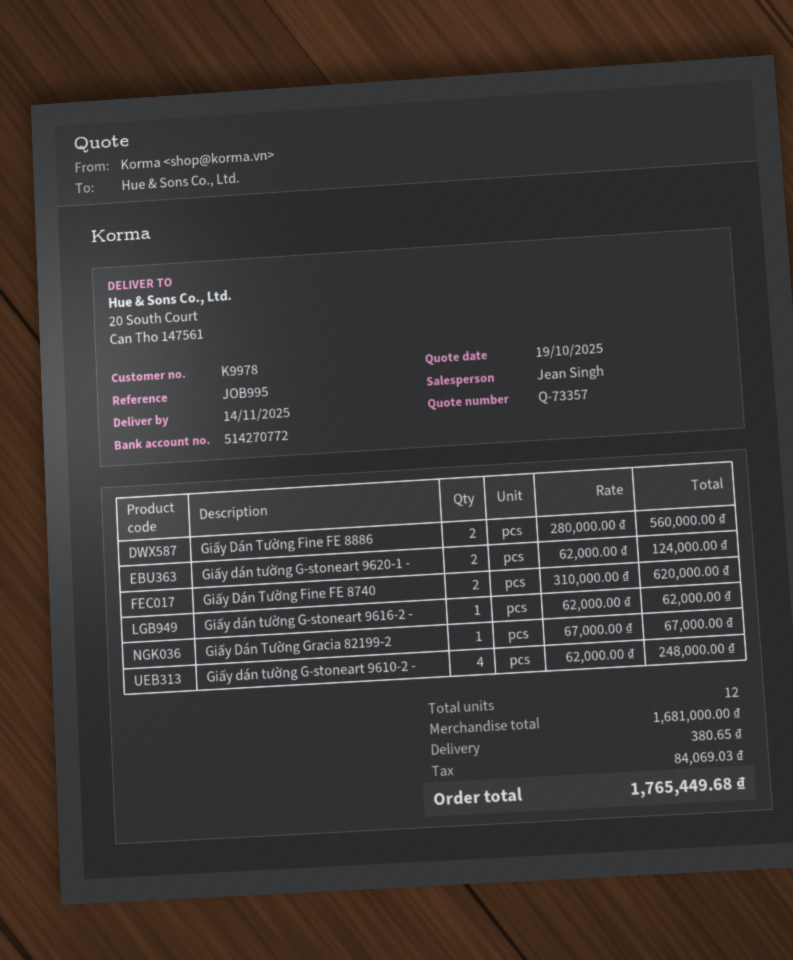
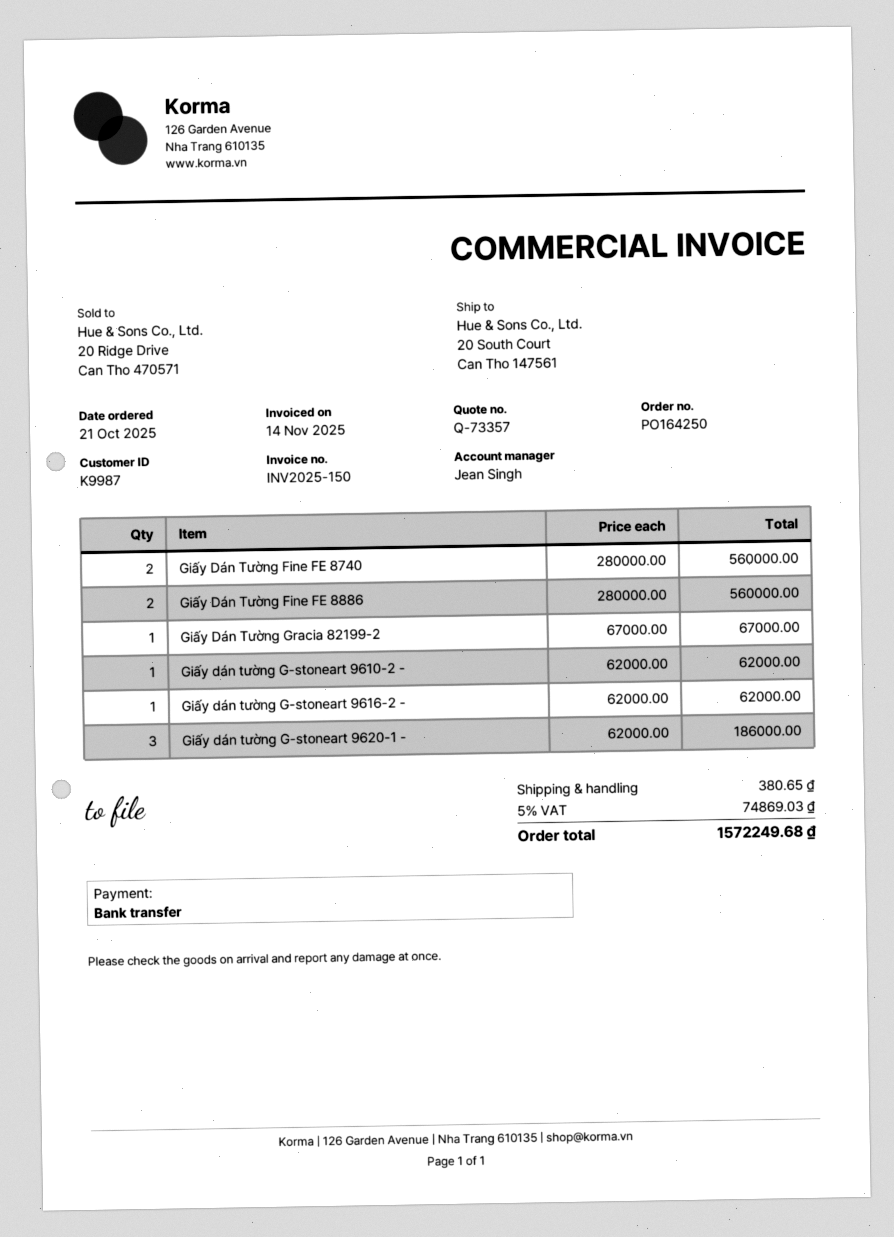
customer number: K9978 -> K9987
Giấy dán tường G-stoneart 9620-1 -: 2 x 62000.00 = 124000.00 -> 3 x 62000.00 = 186000.00
Giấy Dán Tường Fine FE 8740: 2 x 310000.00 = 620000.00 -> 2 x 280000.00 = 560000.00
Giấy dán tường G-stoneart 9610-2 -: 4 x 62000.00 = 248000.00 -> 1 x 62000.00 = 62000.00
tax: 84069.03 -> 74869.03
total: 1765449.68 -> 1572249.68

